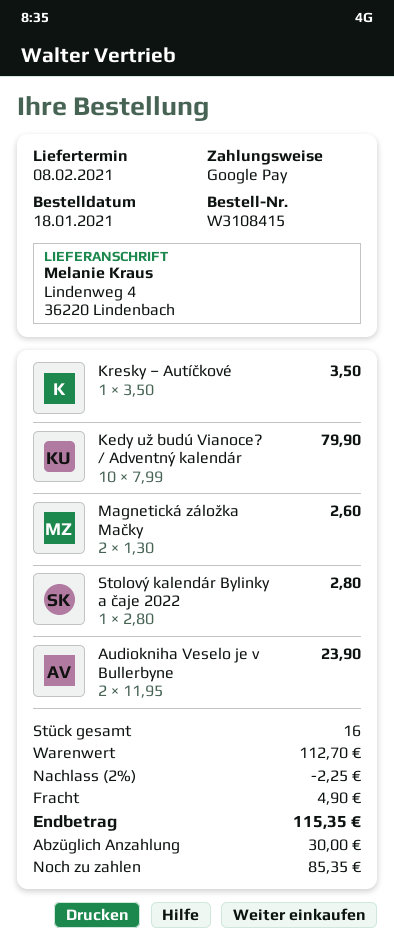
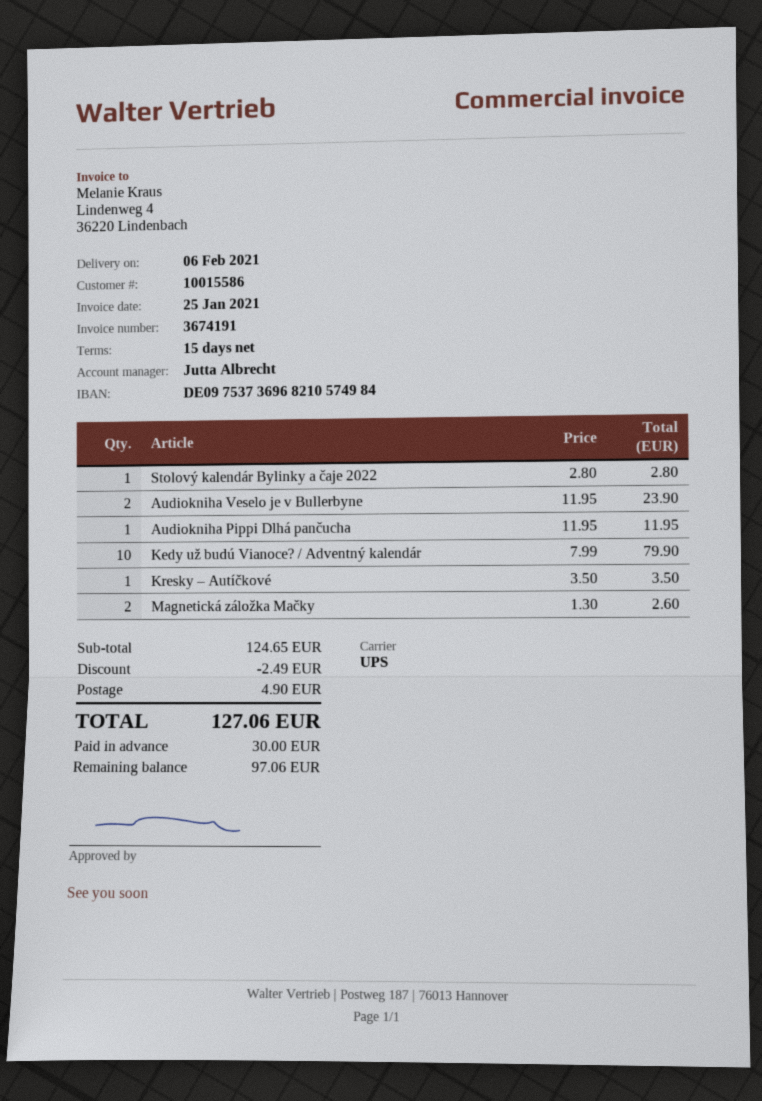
delivery date: 2021-02-08 -> 2021-02-06
Audiokniha Pippi Dlhá pančucha: none -> 1 x 11.95 = 11.95
subtotal: 112.70 -> 124.65
discount: 2.25 -> 2.49
total: 115.35 -> 127.06
balance: 85.35 -> 97.06

